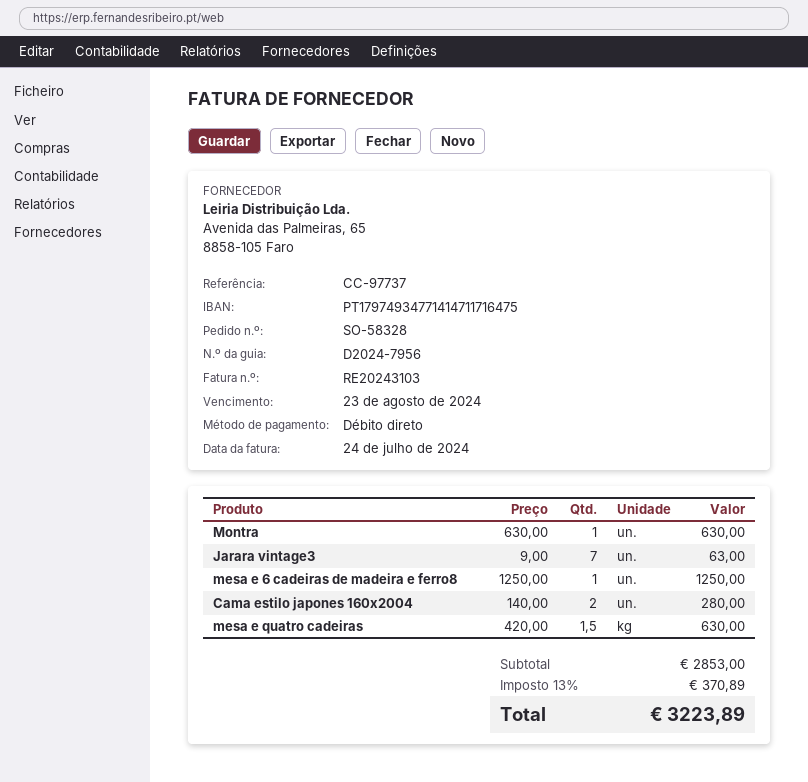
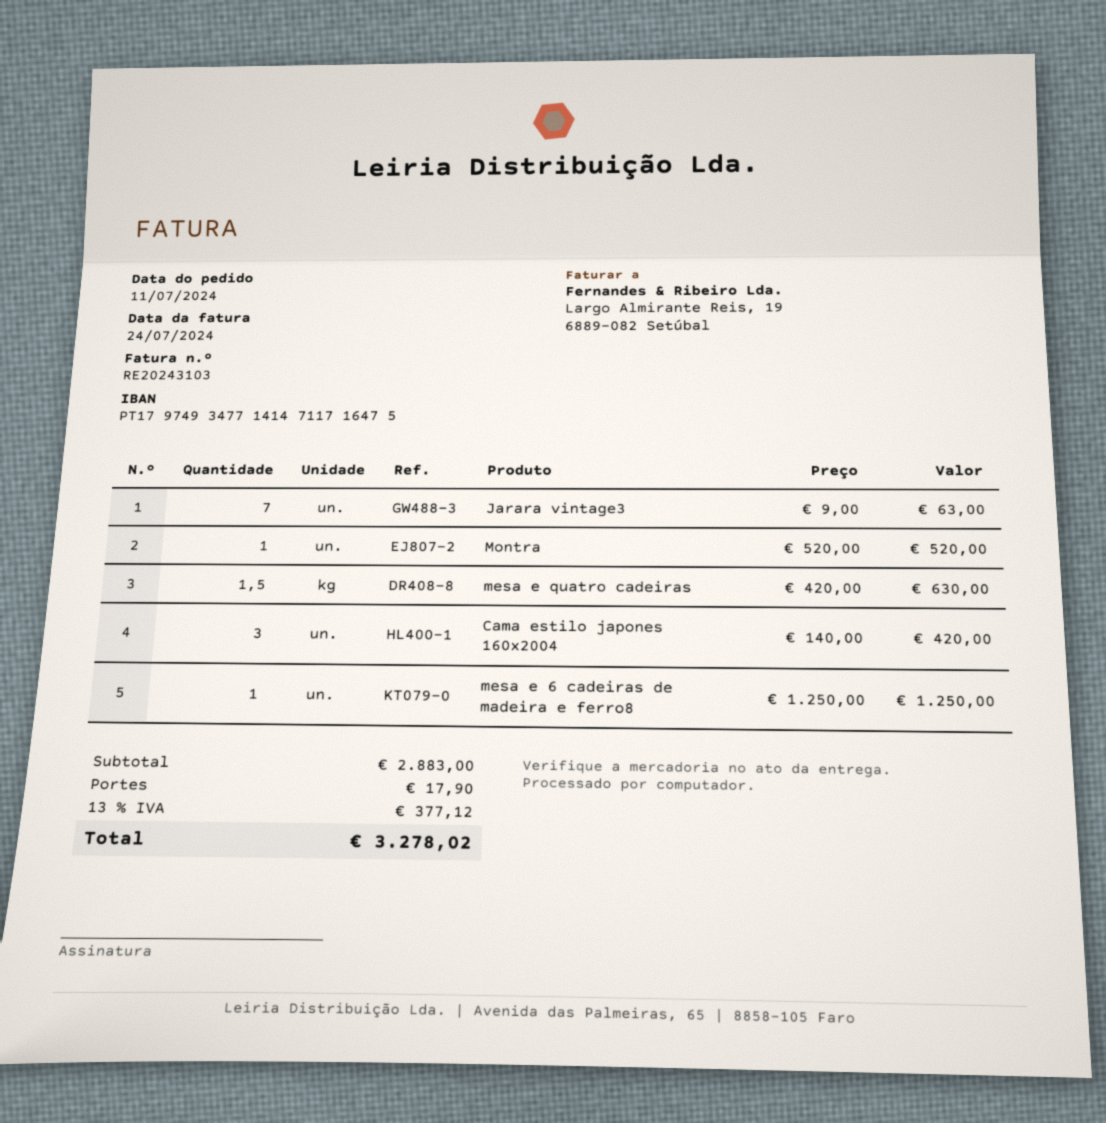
Montra: 1 x 630.00 = 630.00 -> 1 x 520.00 = 520.00
Cama estilo japones 160x2004: 2 x 140.00 = 280.00 -> 3 x 140.00 = 420.00
subtotal: 2853.00 -> 2883.00
shipping: none -> 17.90
tax: 13% = 370.89 -> 13% = 377.12
total: 3223.89 -> 3278.02

